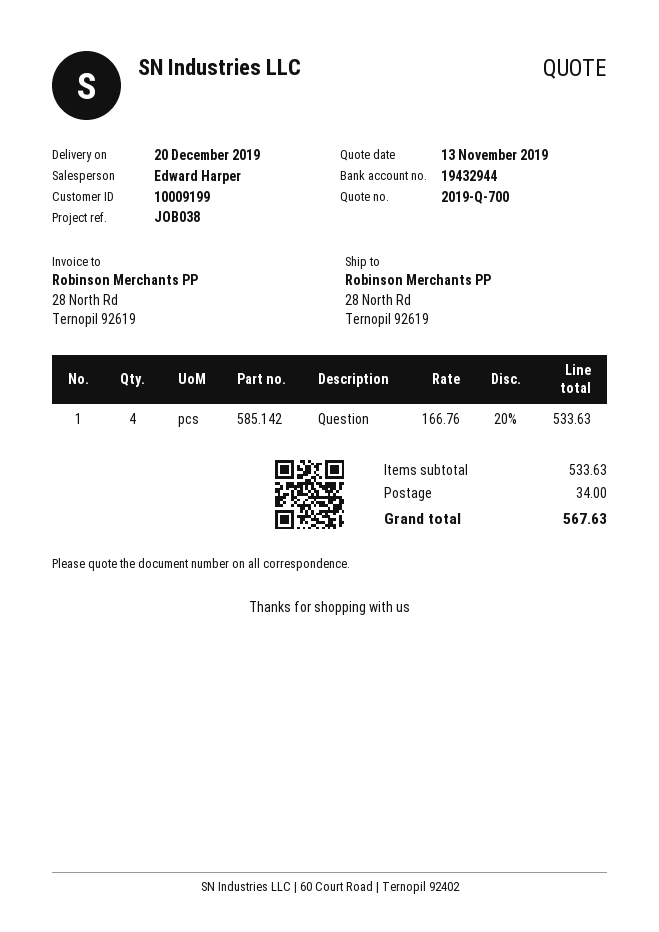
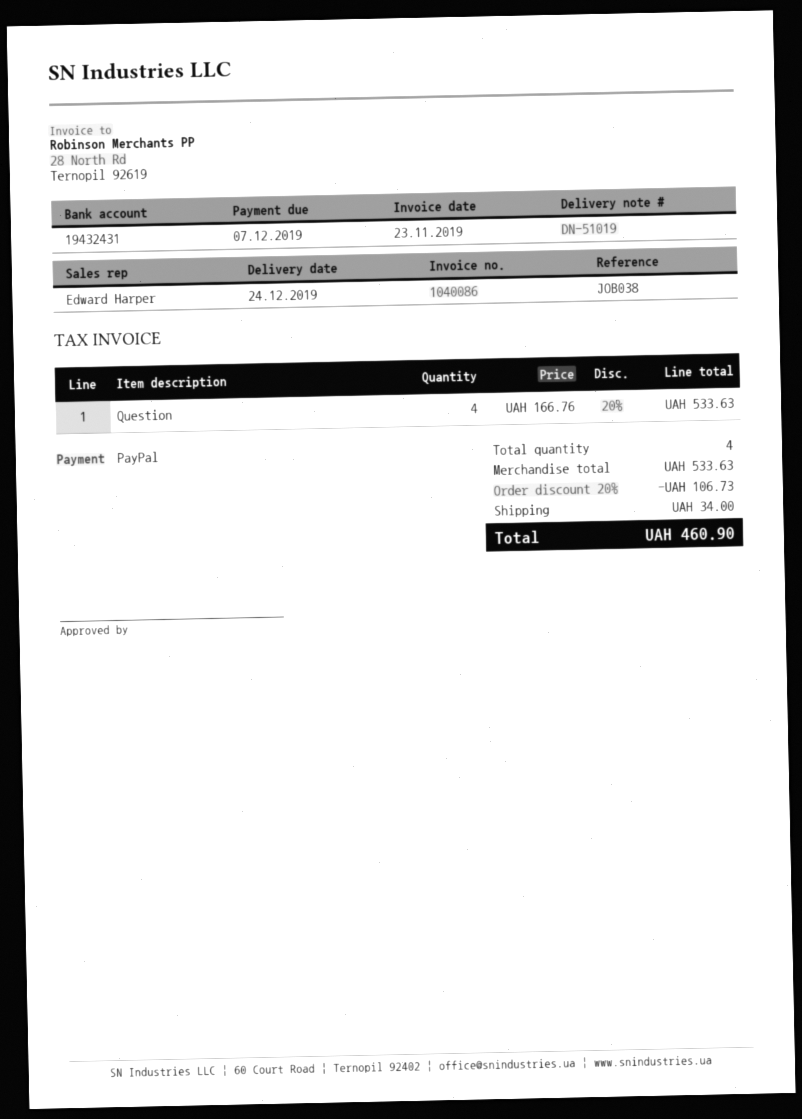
delivery date: 2019-12-20 -> 2019-12-24
bank account: 19432944 -> 19432431
discount: none -> 20% = 106.73
total: 567.63 -> 460.90

